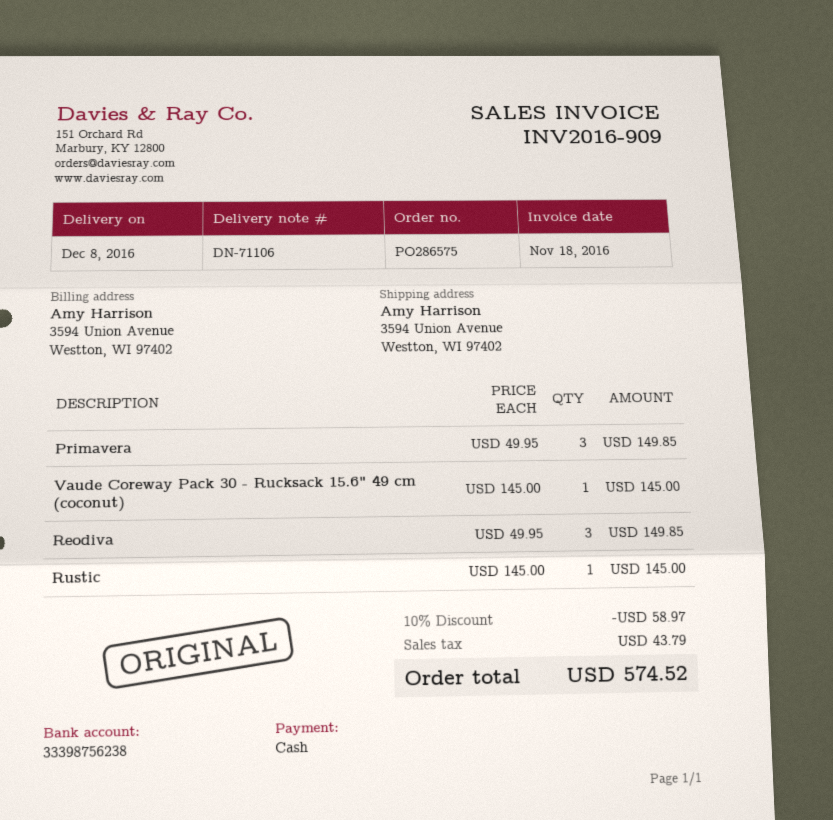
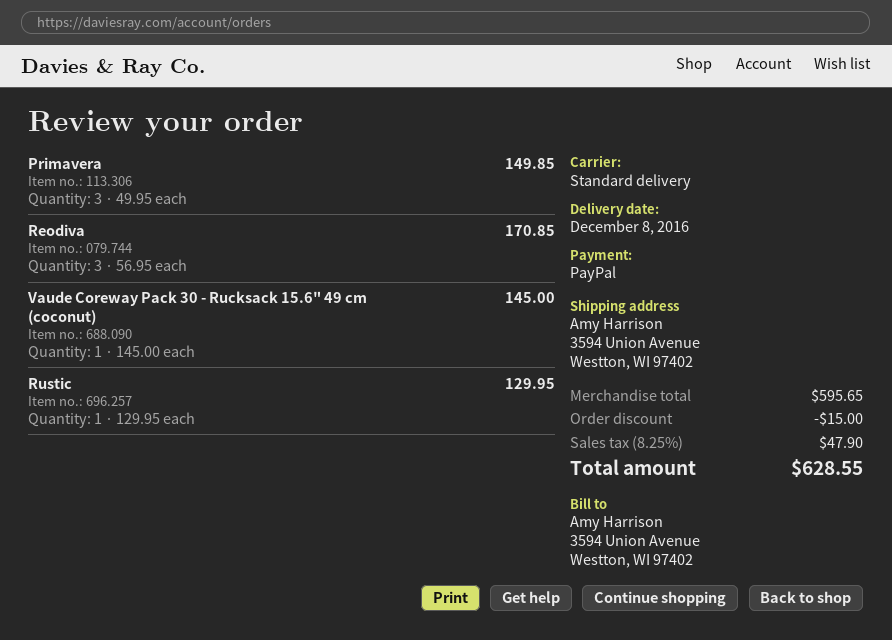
payment method: cash -> PayPal
Reodiva: 3 x 49.95 = 149.85 -> 3 x 56.95 = 170.85
Rustic: 1 x 145.00 = 145.00 -> 1 x 129.95 = 129.95
discount: 58.97 -> 15.00
tax: 43.79 -> 47.90
total: 574.52 -> 628.55

